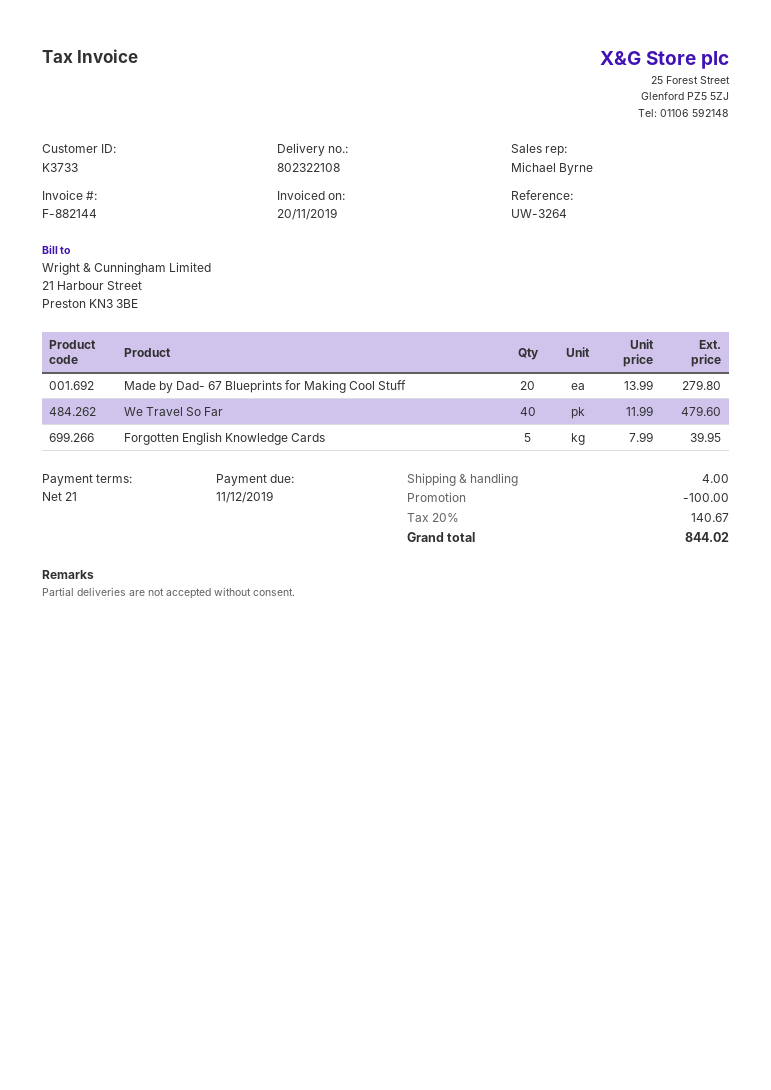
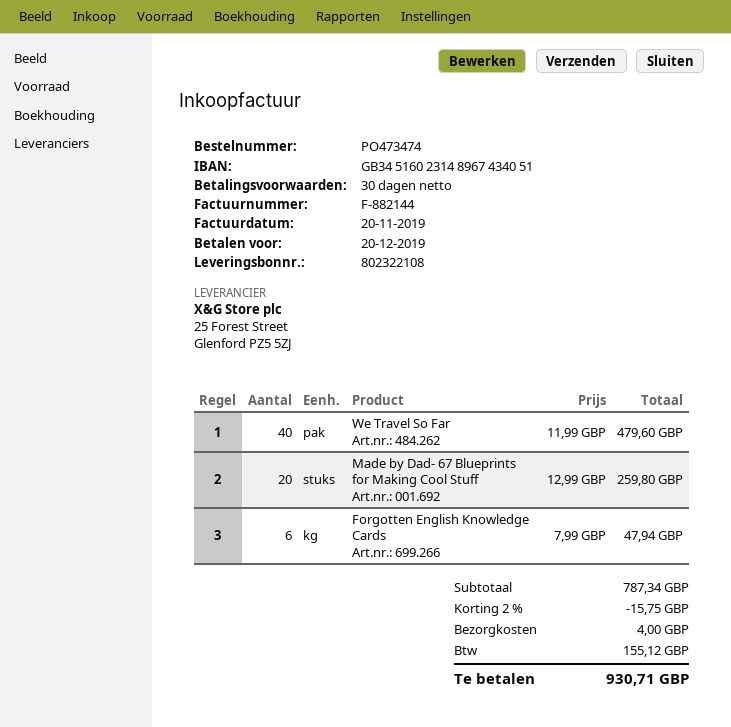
payment terms: 21 days -> 30 days
due date: 2019-12-11 -> 2019-12-20
Made by Dad- 67 Blueprints for Making Cool Stuff: 20 x 13.99 = 279.80 -> 20 x 12.99 = 259.80
Forgotten English Knowledge Cards: 5 x 7.99 = 39.95 -> 6 x 7.99 = 47.94
discount: 100.00 -> 15.75
tax: 140.67 -> 155.12
total: 844.02 -> 930.71

